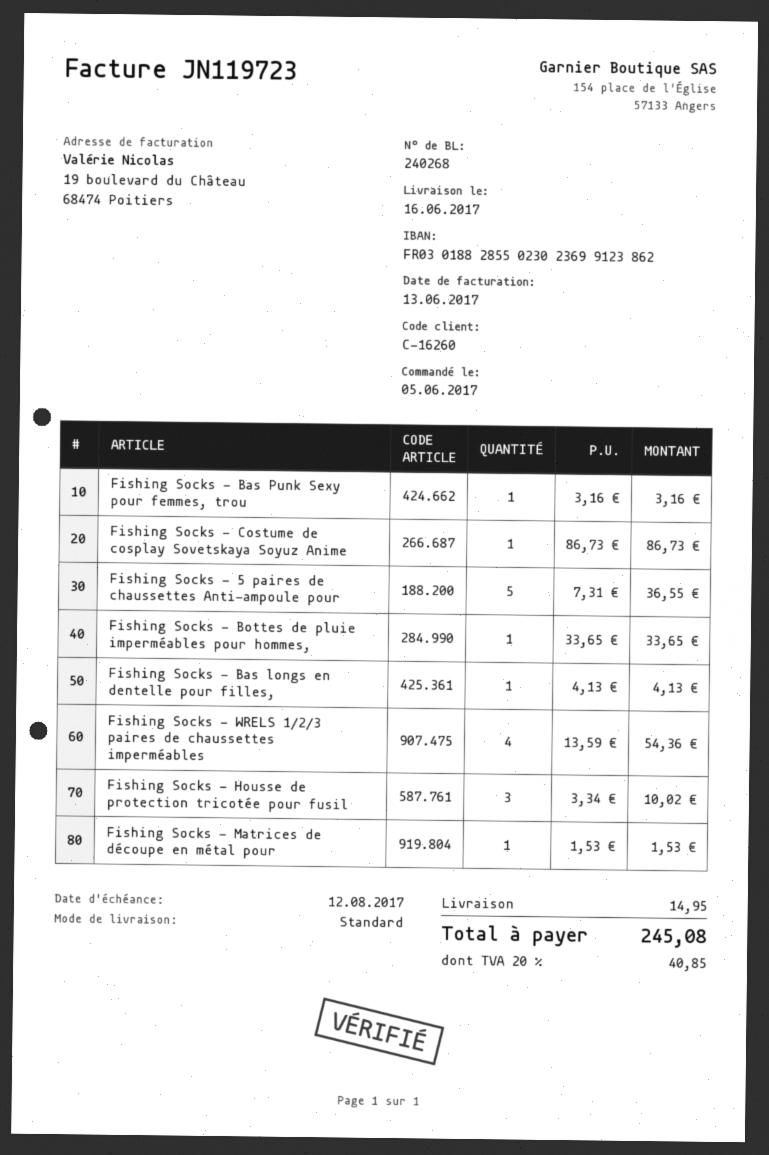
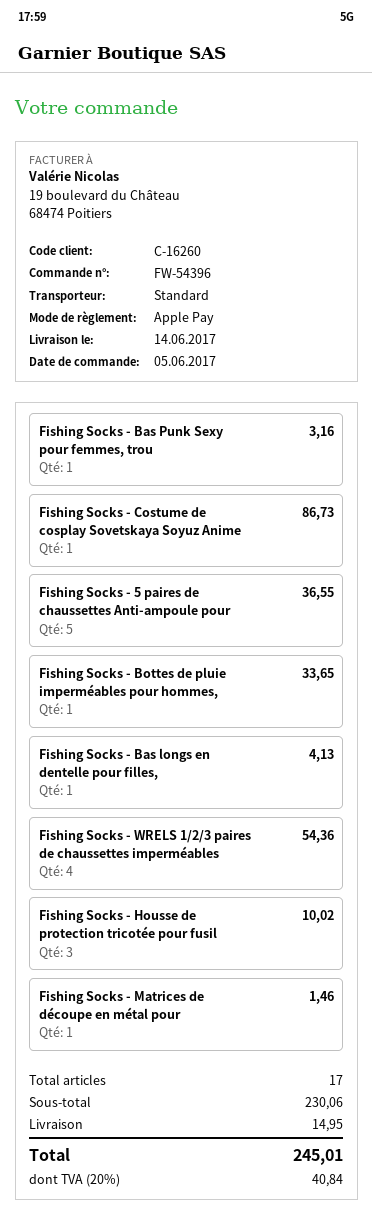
delivery date: 2017-06-16 -> 2017-06-14
Fishing Socks - Matrices de découpe en métal pour: 1 for 1.53 -> 1 for 1.46
tax: 20% = 40.85 -> 20% = 40.84
total: 245.08 -> 245.01

